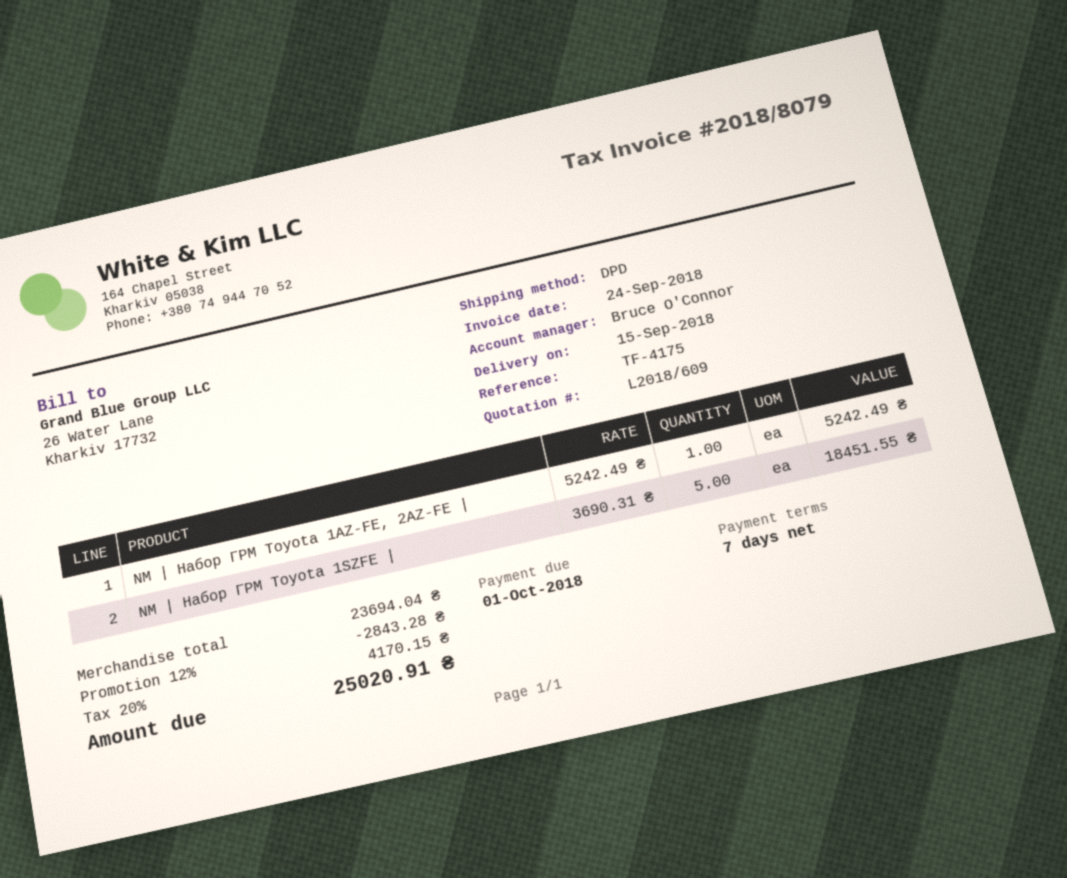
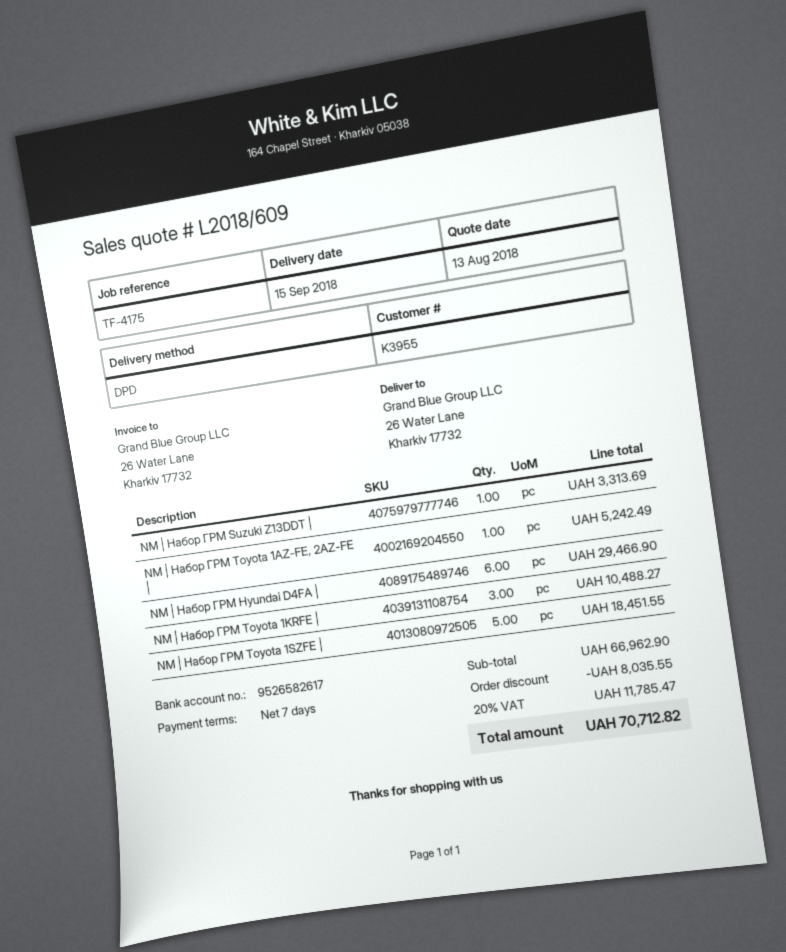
NM | Набор ГРМ Suzuki Z13DDT |: none -> 1 for 3313.69
NM | Набор ГРМ Hyundai D4FA |: none -> 6 for 29466.90
NM | Набор ГРМ Toyota 1KRFE |: none -> 3 for 10488.27
subtotal: 23694.04 -> 66962.90
discount: 2843.28 -> 8035.55
tax: 20% = 4170.15 -> 20% = 11785.47
total: 25020.91 -> 70712.82

